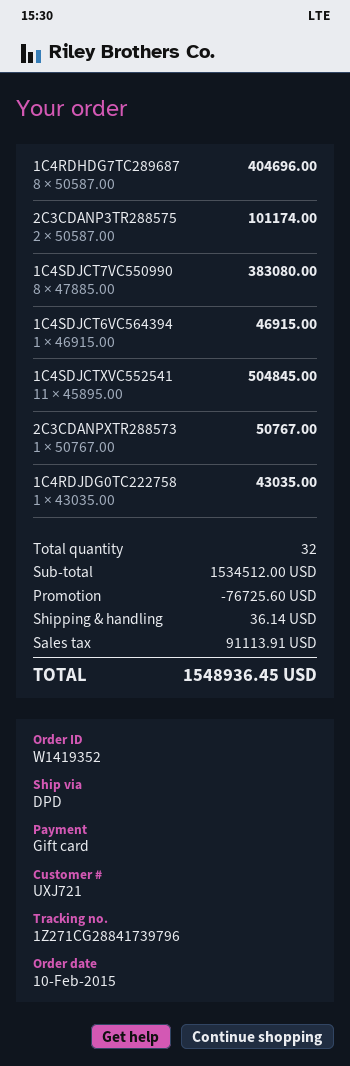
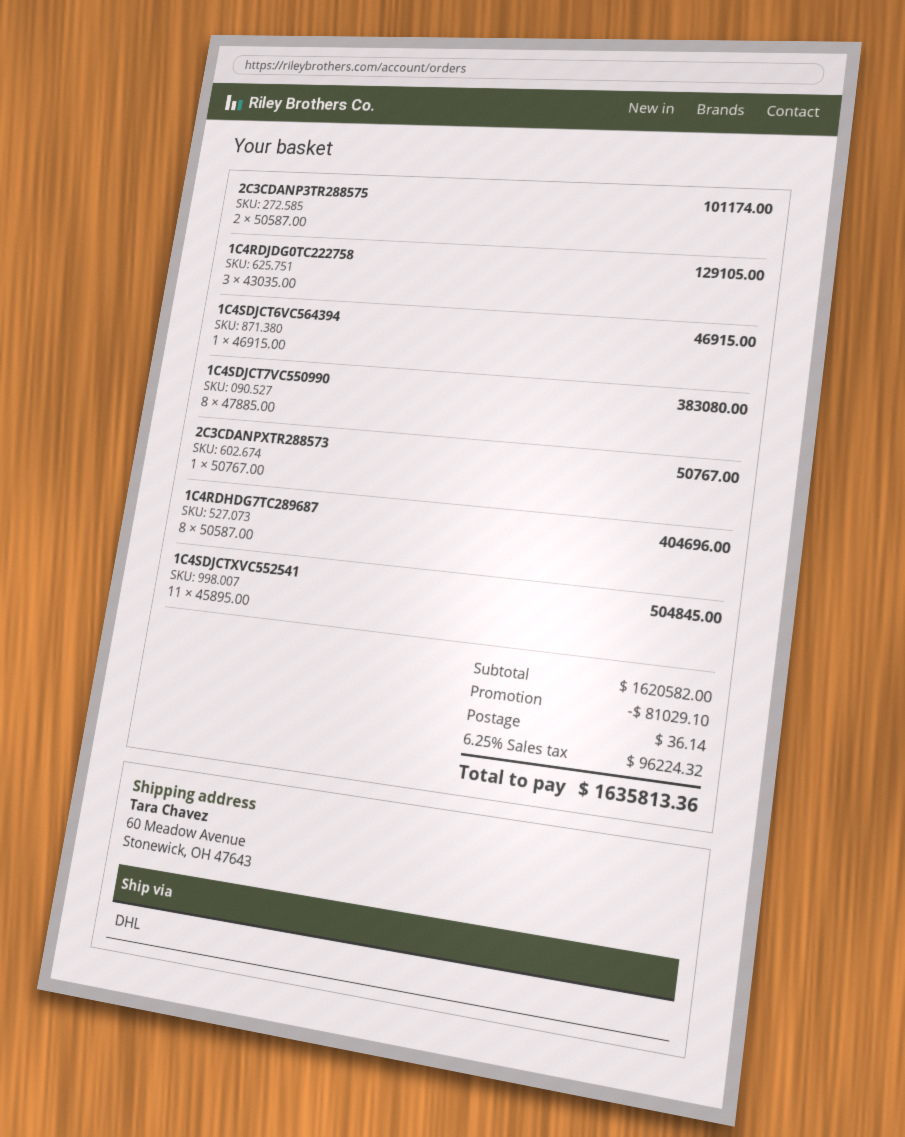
shipping method: DPD -> DHL
1C4RDJDG0TC222758: 1 x 43035.00 = 43035.00 -> 3 x 43035.00 = 129105.00
subtotal: 1534512.00 -> 1620582.00
discount: 76725.60 -> 81029.10
tax: 91113.91 -> 96224.32
total: 1548936.45 -> 1635813.36

